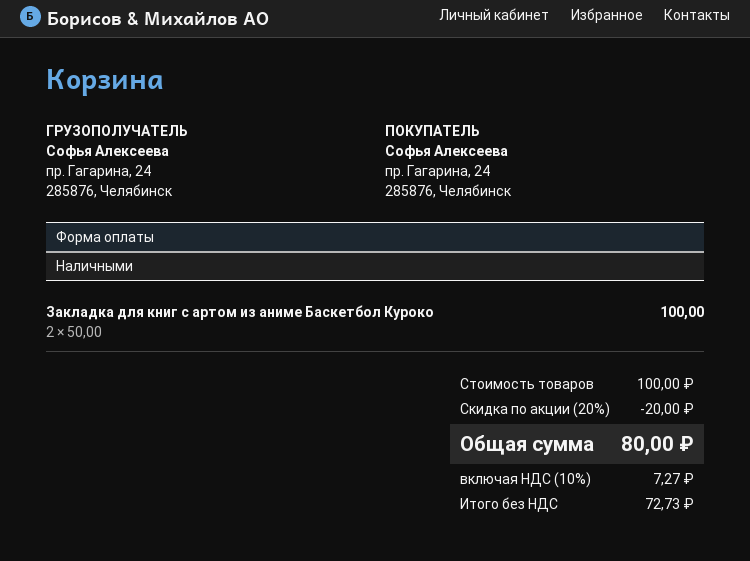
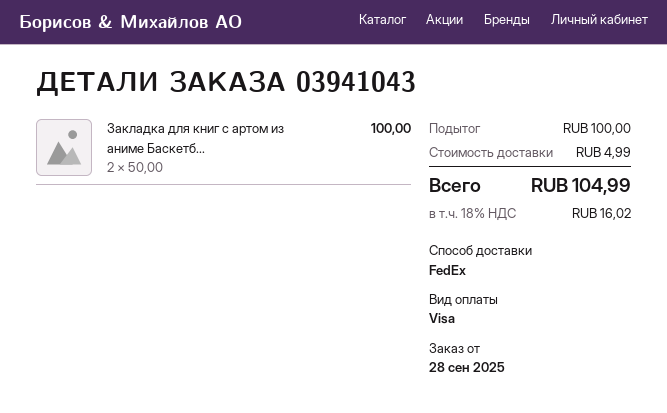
payment method: cash -> Visa
discount: 20% = 20.00 -> none
shipping: none -> 4.99
tax: 10% = 7.27 -> 18% = 16.02
total: 80.00 -> 104.99

